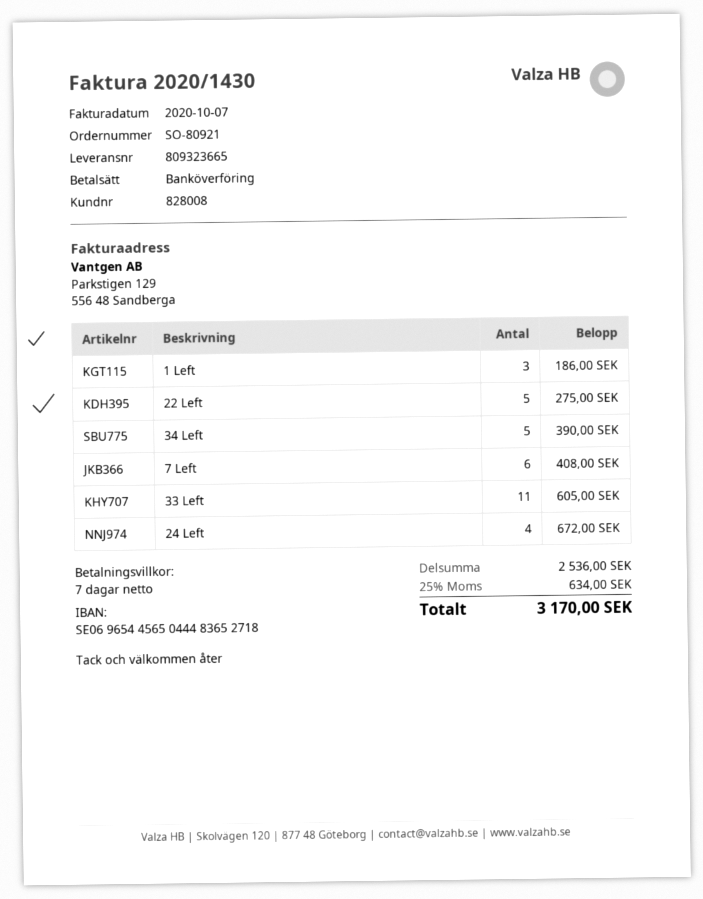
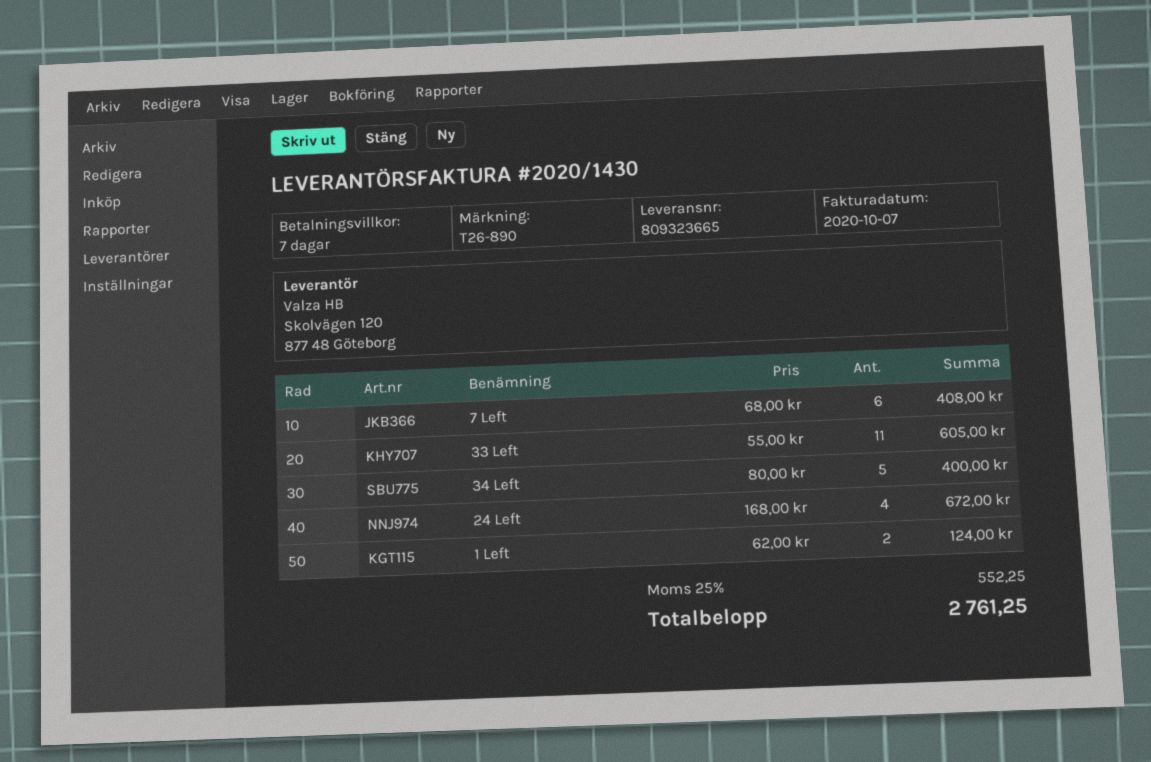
1 Left: 3 for 186.00 -> 2 for 124.00
22 Left: 5 for 275.00 -> none
34 Left: 5 for 390.00 -> 5 for 400.00
tax: 25% = 634.00 -> 25% = 552.25
total: 3170.00 -> 2761.25

